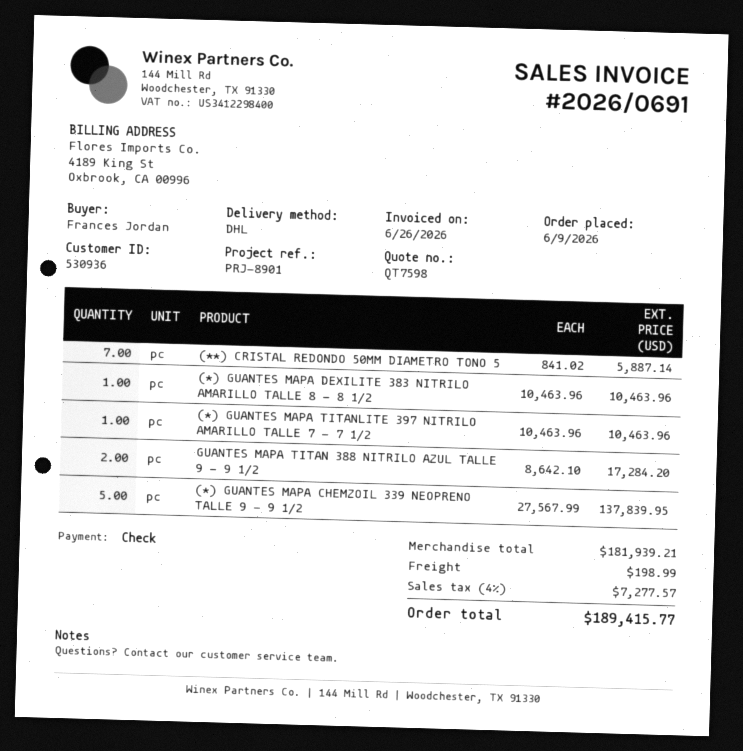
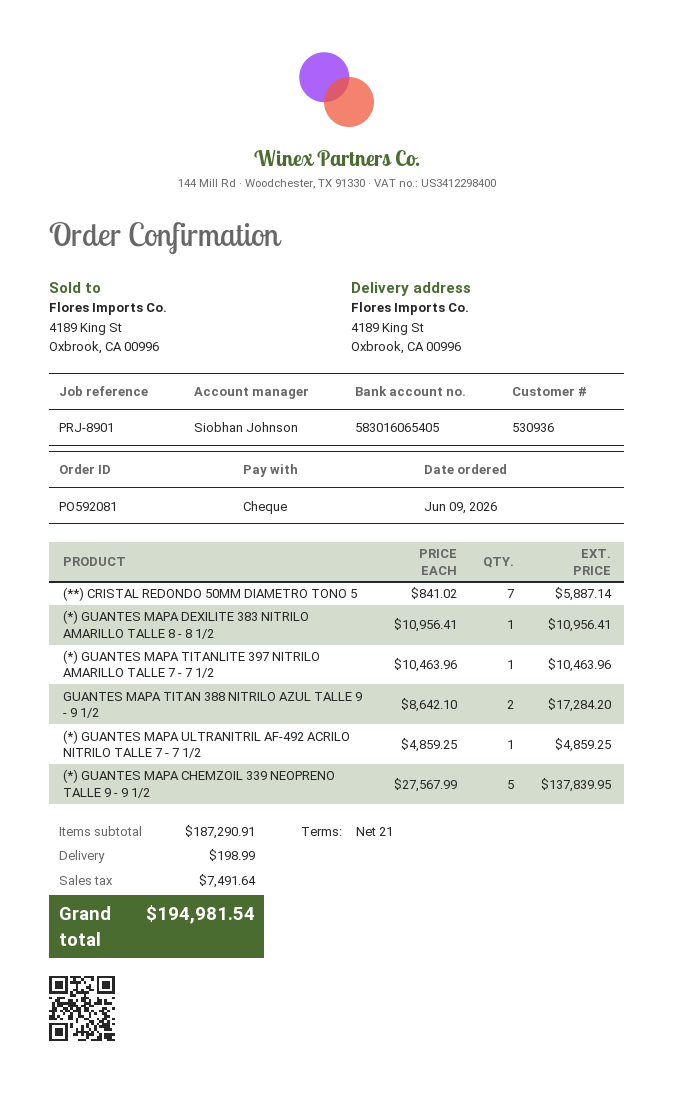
(*) GUANTES MAPA DEXILITE 383 NITRILO AMARILLO TALLE 8 - 8 1/2: 1 x 10463.96 = 10463.96 -> 1 x 10956.41 = 10956.41
(*) GUANTES MAPA ULTRANITRIL AF-492 ACRILO NITRILO TALLE 7 - 7 1/2: none -> 1 x 4859.25 = 4859.25
subtotal: 181939.21 -> 187290.91
tax: 7277.57 -> 7491.64
total: 189415.77 -> 194981.54

